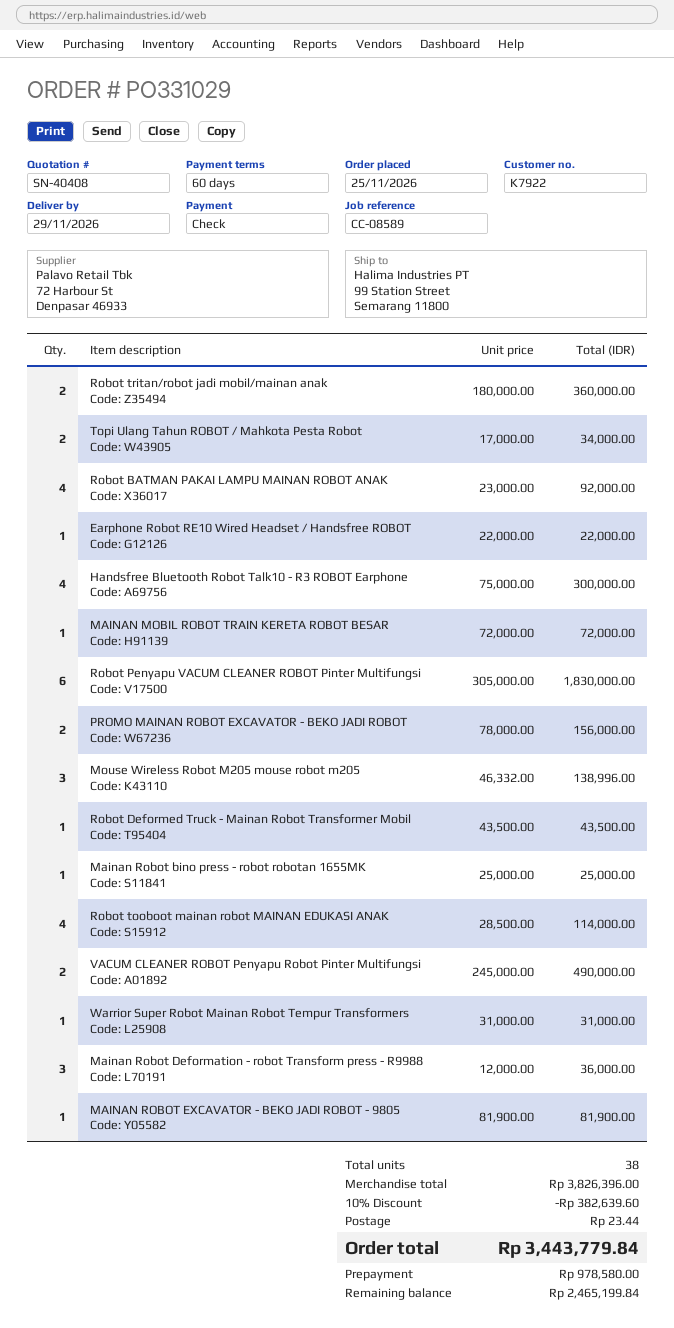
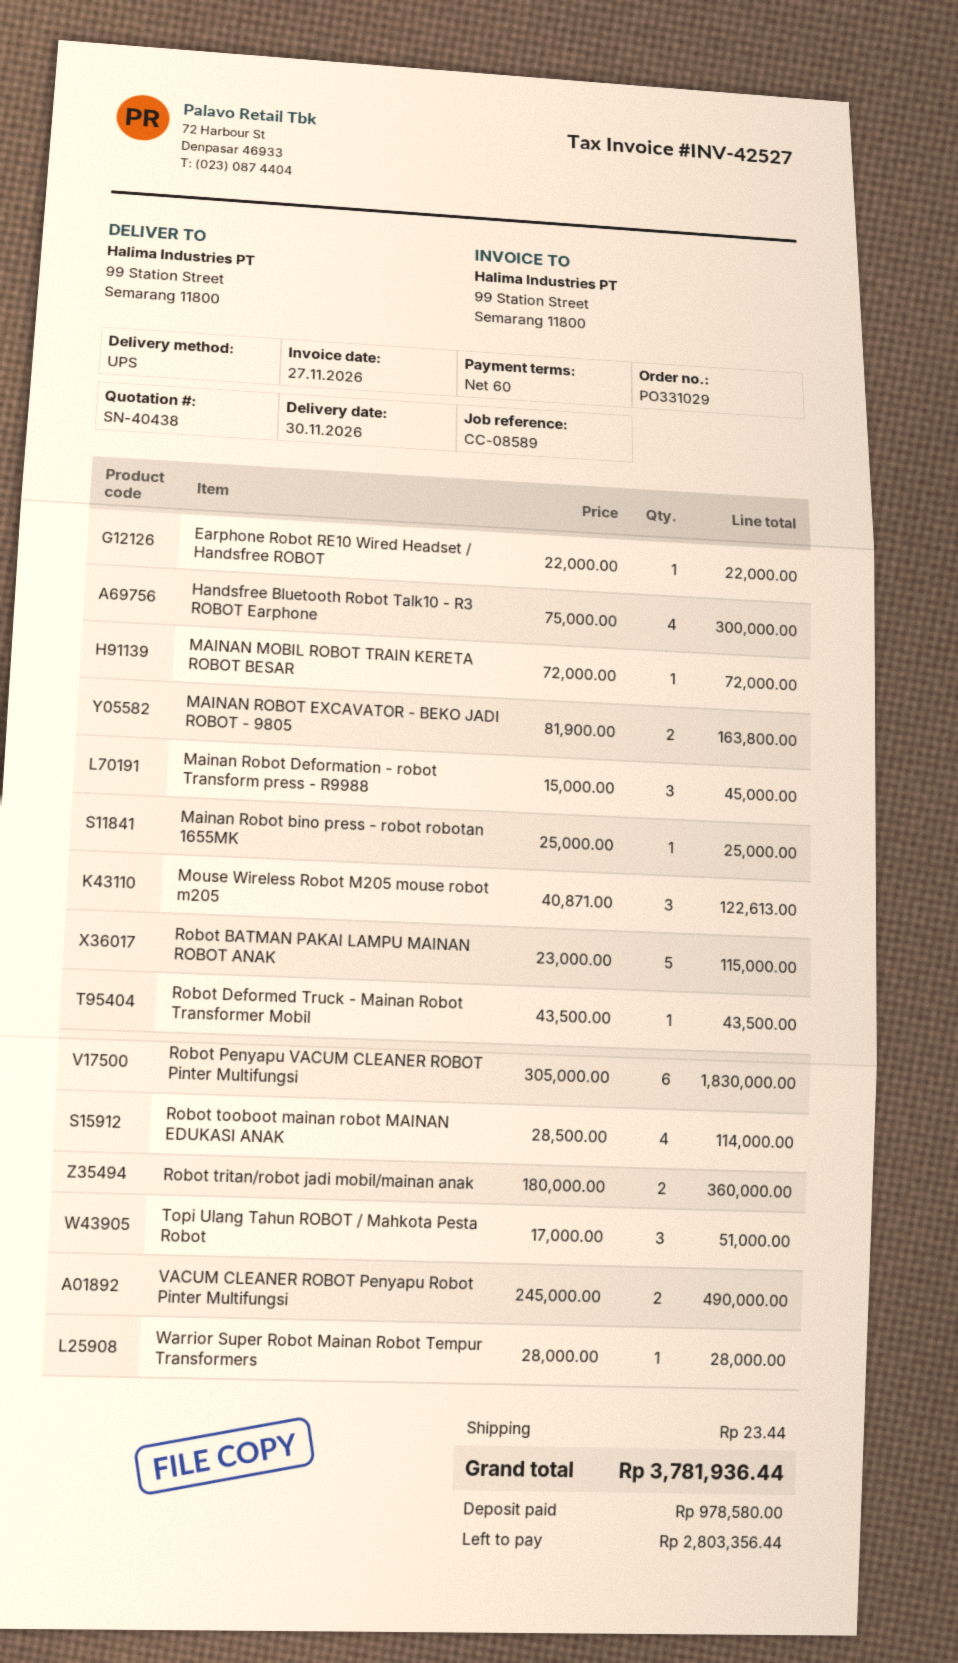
quote number: SN-40408 -> SN-40438
delivery date: 2026-11-29 -> 2026-11-30
Topi Ulang Tahun ROBOT / Mahkota Pesta Robot: 2 x 17000.00 = 34000.00 -> 3 x 17000.00 = 51000.00
Robot BATMAN PAKAI LAMPU MAINAN ROBOT ANAK: 4 x 23000.00 = 92000.00 -> 5 x 23000.00 = 115000.00
PROMO MAINAN ROBOT EXCAVATOR - BEKO JADI ROBOT: 2 x 78000.00 = 156000.00 -> none
Mouse Wireless Robot M205 mouse robot m205: 3 x 46332.00 = 138996.00 -> 3 x 40871.00 = 122613.00
Warrior Super Robot Mainan Robot Tempur Transformers: 1 x 31000.00 = 31000.00 -> 1 x 28000.00 = 28000.00
Mainan Robot Deformation - robot Transform press - R9988: 3 x 12000.00 = 36000.00 -> 3 x 15000.00 = 45000.00
MAINAN ROBOT EXCAVATOR - BEKO JADI ROBOT - 9805: 1 x 81900.00 = 81900.00 -> 2 x 81900.00 = 163800.00
discount: 10% = 382639.60 -> none
total: 3443779.84 -> 3781936.44
balance: 2465199.84 -> 2803356.44

